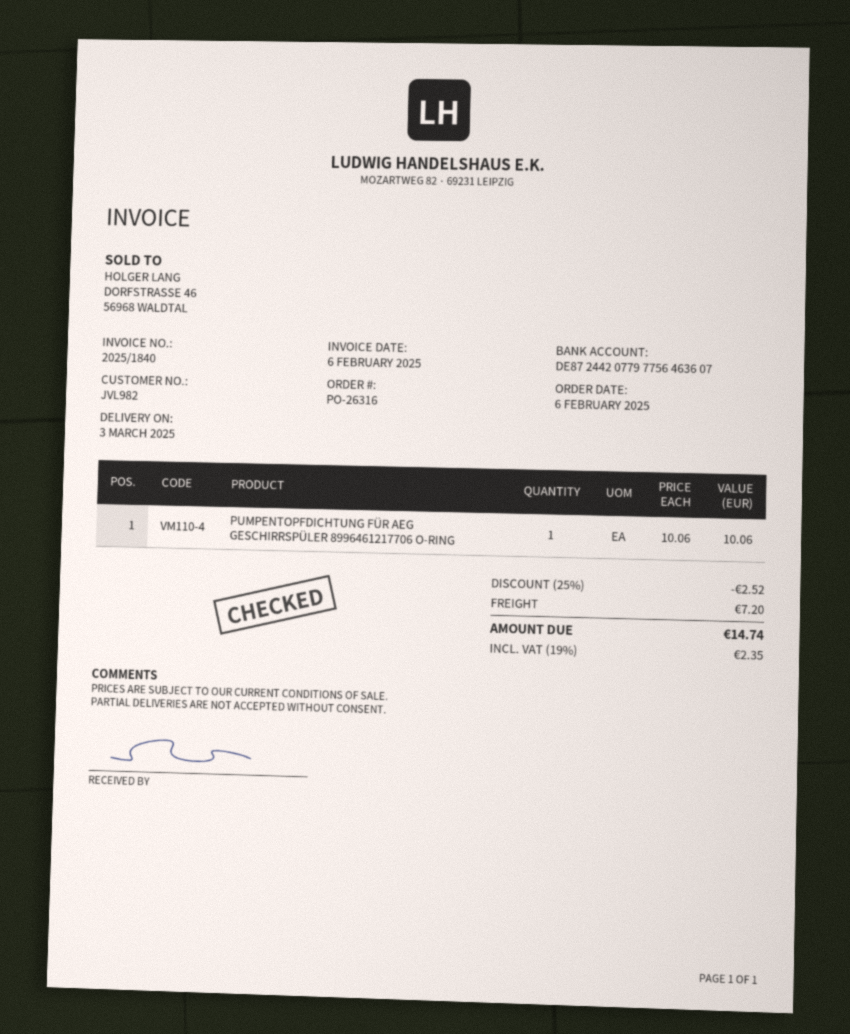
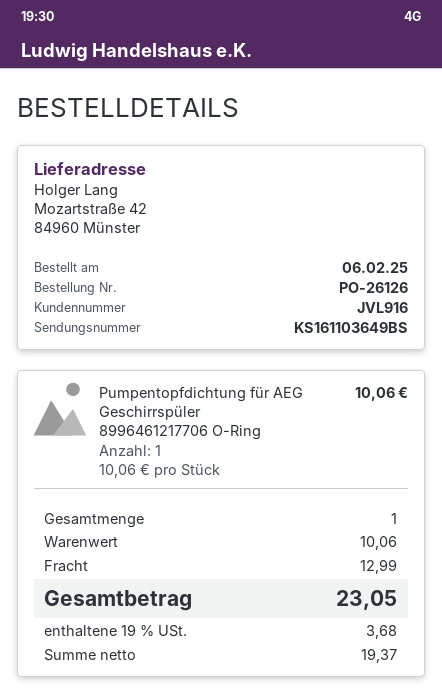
order number: PO-26316 -> PO-26126
customer number: JVL982 -> JVL916
discount: 25% = 2.52 -> none
shipping: 7.20 -> 12.99
tax: 19% = 2.35 -> 19% = 3.68
total: 14.74 -> 23.05

